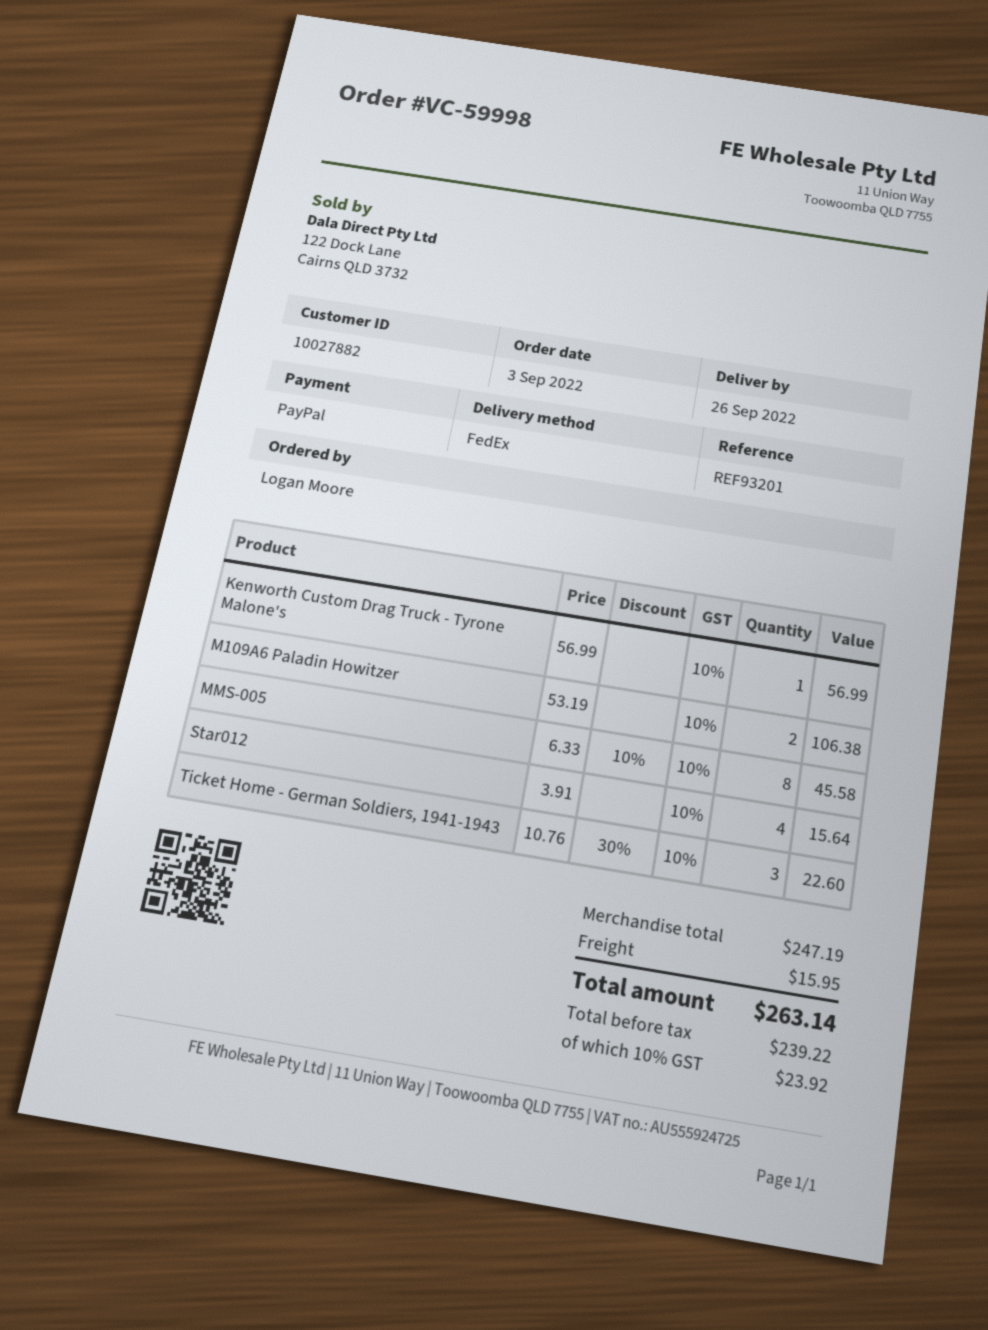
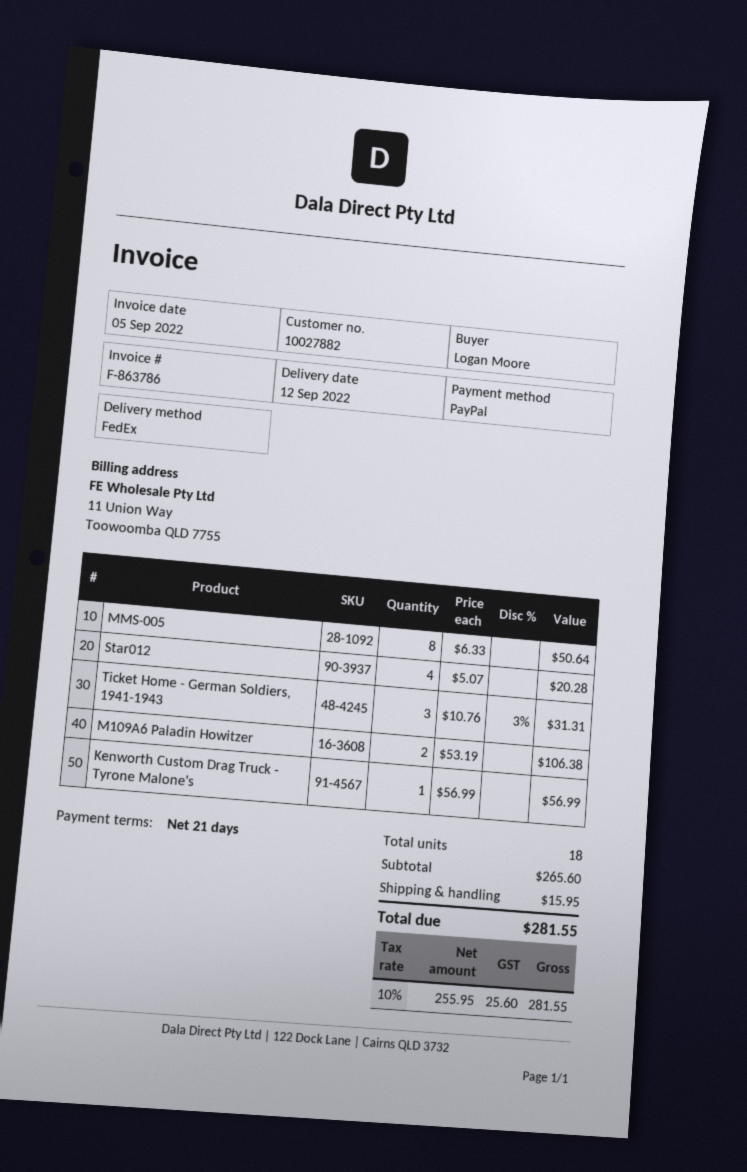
delivery date: 2022-09-26 -> 2022-09-12
MMS-005: 8 x 6.33 - 10% = 45.58 -> 8 x 6.33 = 50.64
Star012: 4 x 3.91 = 15.64 -> 4 x 5.07 = 20.28
Ticket Home - German Soldiers, 1941-1943: 3 x 10.76 - 30% = 22.60 -> 3 x 10.76 - 3% = 31.31
subtotal: 247.19 -> 265.60
net: 239.22 -> 255.95
tax: 10% = 23.92 -> 10% = 25.60
total: 263.14 -> 281.55

